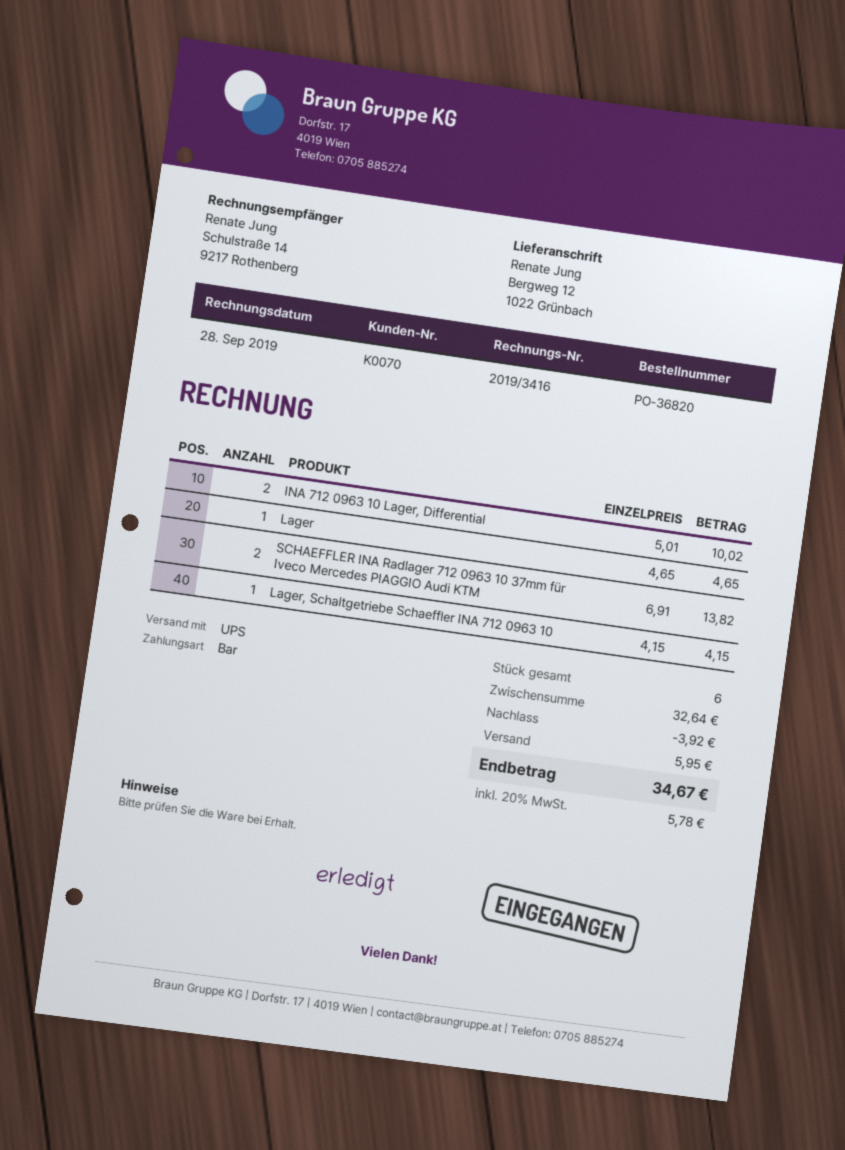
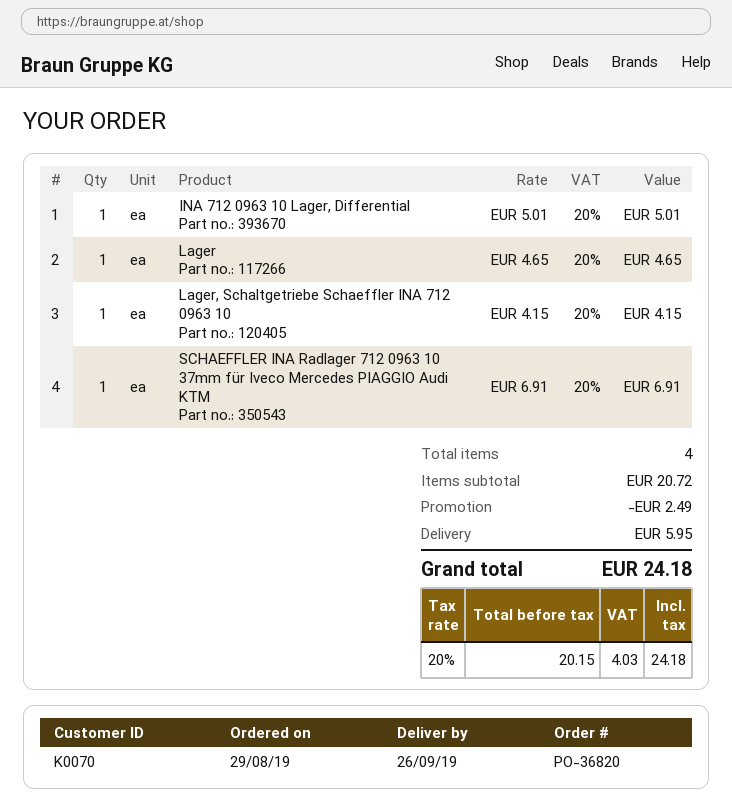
INA 712 0963 10 Lager, Differential: 2 x 5.01 = 10.02 -> 1 x 5.01 = 5.01
SCHAEFFLER INA Radlager 712 0963 10 37mm für Iveco Mercedes PIAGGIO Audi KTM: 2 x 6.91 = 13.82 -> 1 x 6.91 = 6.91
total quantity: 6 -> 4
subtotal: 32.64 -> 20.72
discount: 3.92 -> 2.49
tax: 20% = 5.78 -> 20% = 4.03
total: 34.67 -> 24.18

